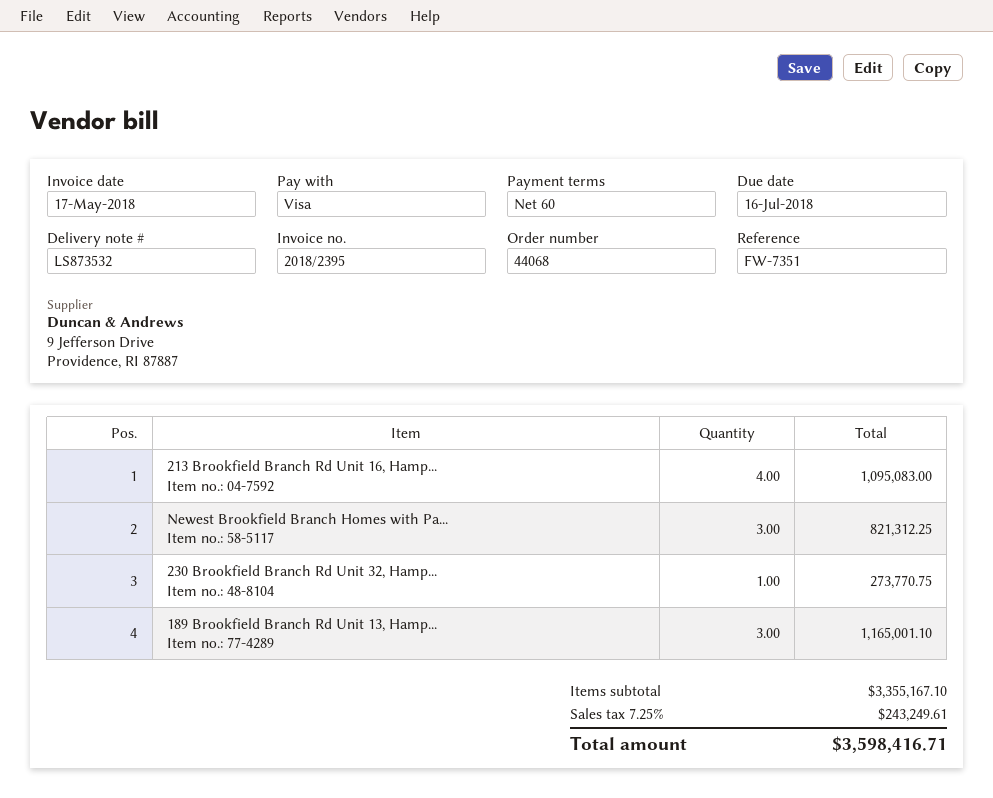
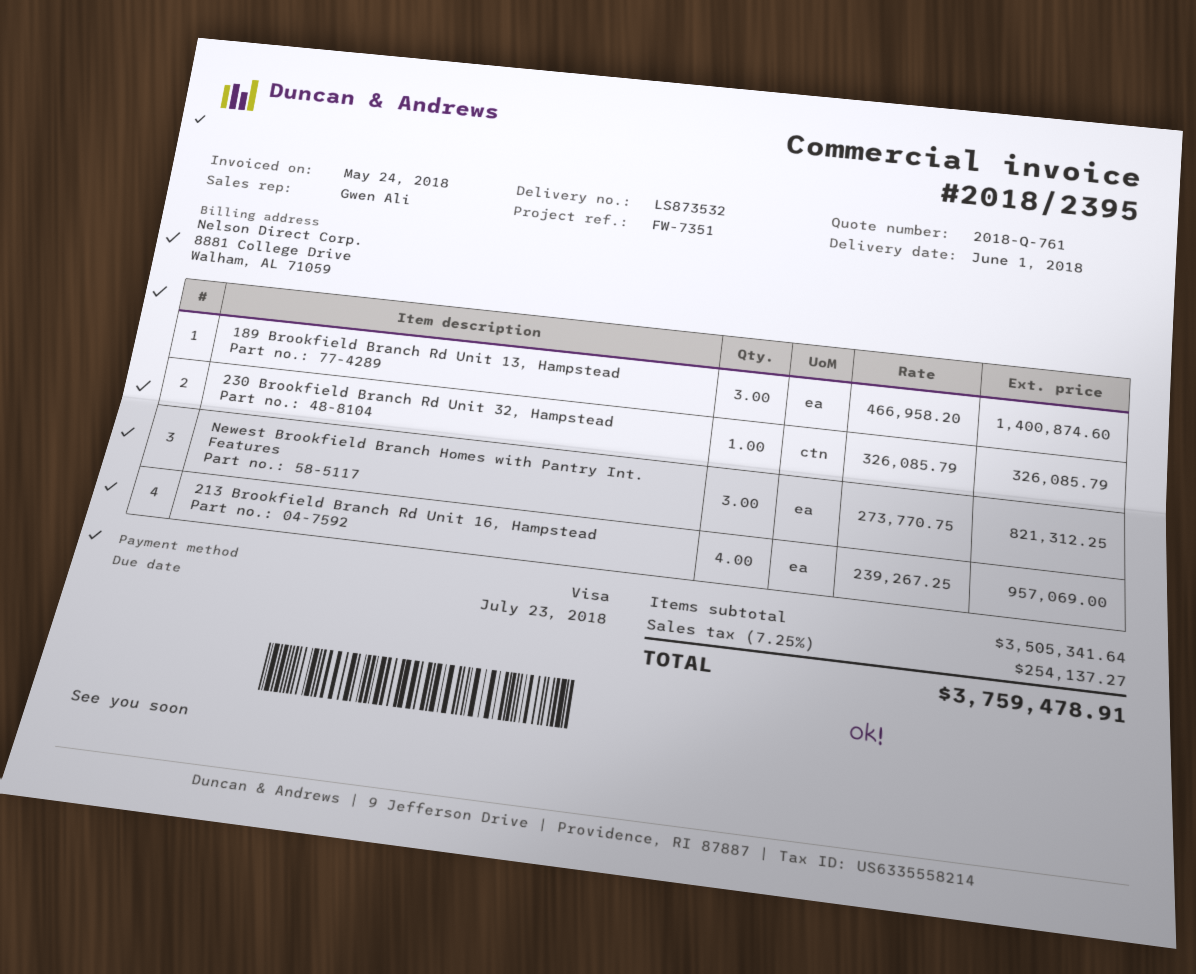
invoice date: 2018-05-17 -> 2018-05-24
due date: 2018-07-16 -> 2018-07-23
213 Brookfield Branch Rd Unit 16, Hamp...: 4 for 1095083.00 -> 4 for 957069.00
230 Brookfield Branch Rd Unit 32, Hamp...: 1 for 273770.75 -> 1 for 326085.79
189 Brookfield Branch Rd Unit 13, Hamp...: 3 for 1165001.10 -> 3 for 1400874.60
subtotal: 3355167.10 -> 3505341.64
tax: 7.25% = 243249.61 -> 7.25% = 254137.27
total: 3598416.71 -> 3759478.91

